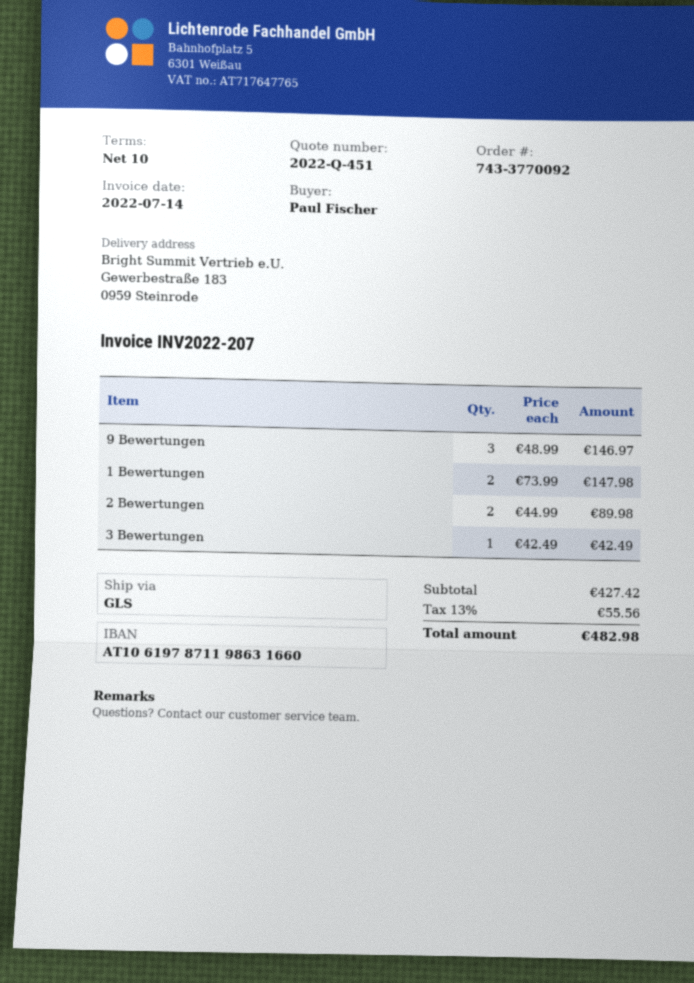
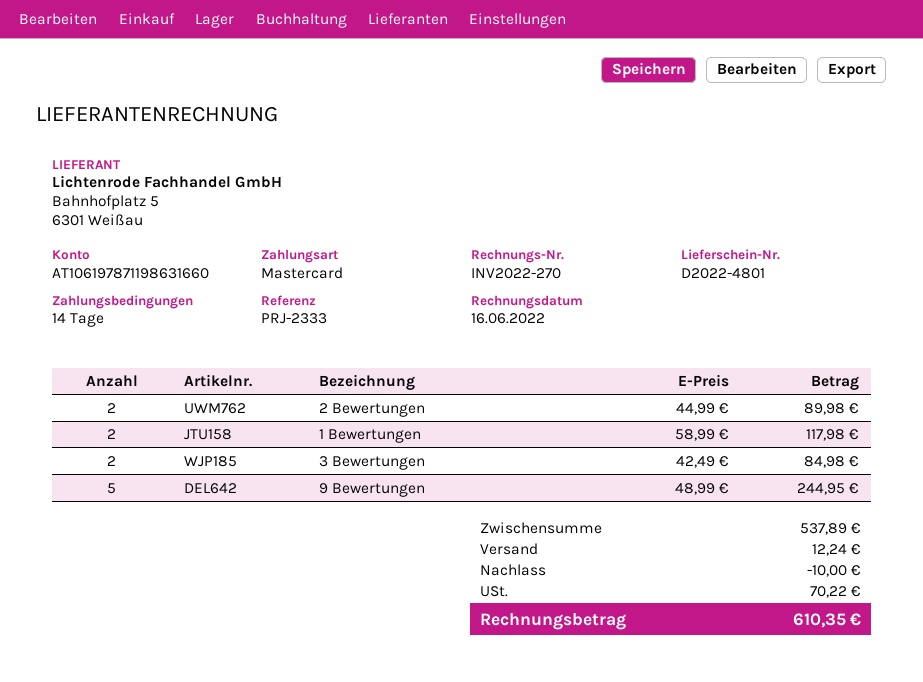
invoice number: INV2022-207 -> INV2022-270
invoice date: 2022-07-14 -> 2022-06-16
payment terms: 10 days -> 14 days
9 Bewertungen: 3 x 48.99 = 146.97 -> 5 x 48.99 = 244.95
1 Bewertungen: 2 x 73.99 = 147.98 -> 2 x 58.99 = 117.98
3 Bewertungen: 1 x 42.49 = 42.49 -> 2 x 42.49 = 84.98
subtotal: 427.42 -> 537.89
discount: none -> 10.00
shipping: none -> 12.24
tax: 55.56 -> 70.22
total: 482.98 -> 610.35

